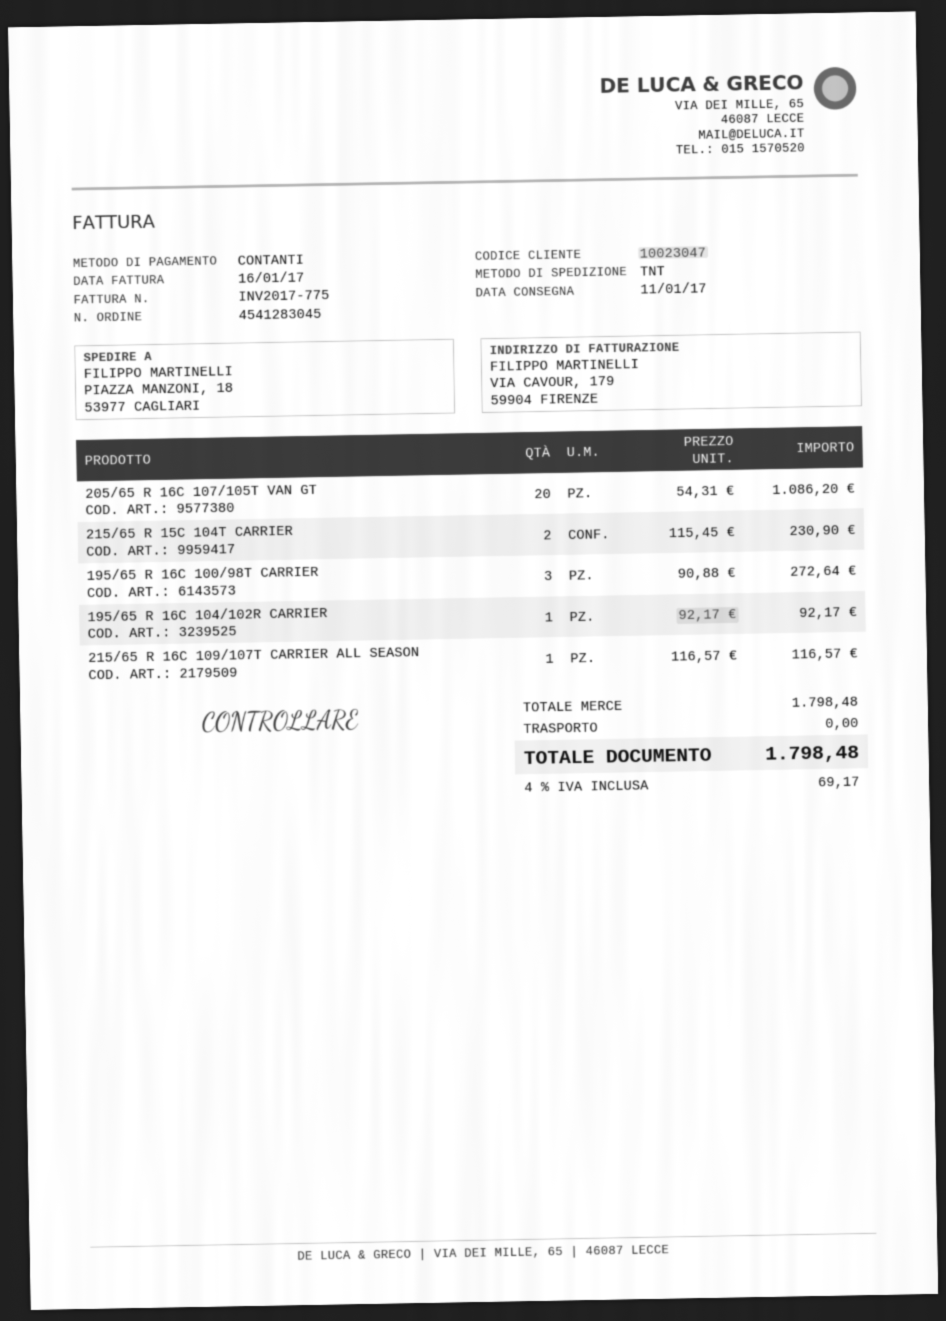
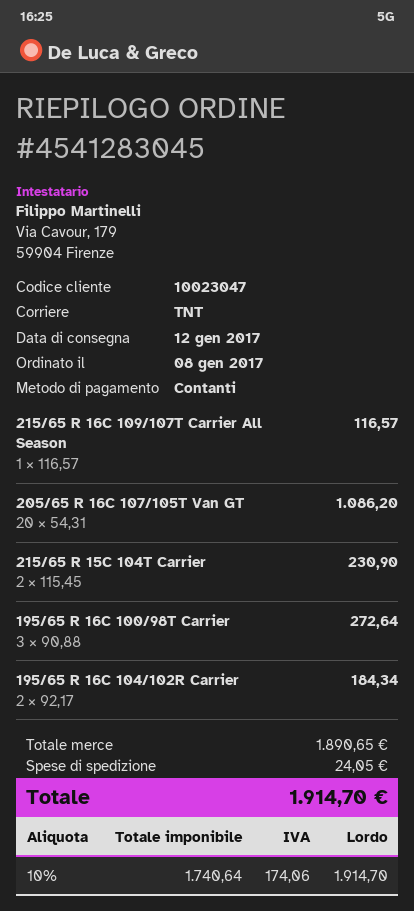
delivery date: 2017-01-11 -> 2017-01-12
195/65 R 16C 104/102R CARRIER: 1 x 92.17 = 92.17 -> 2 x 92.17 = 184.34
subtotal: 1798.48 -> 1890.65
shipping: 0.00 -> 24.05
tax: 4% = 69.17 -> 10% = 174.06
total: 1798.48 -> 1914.70

